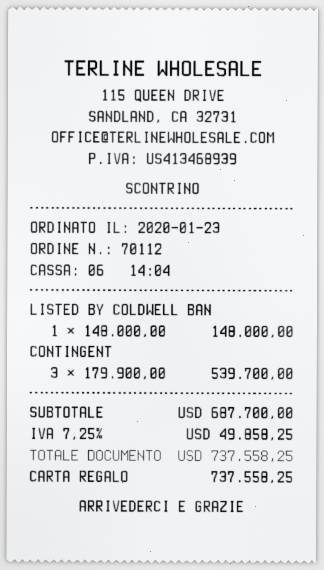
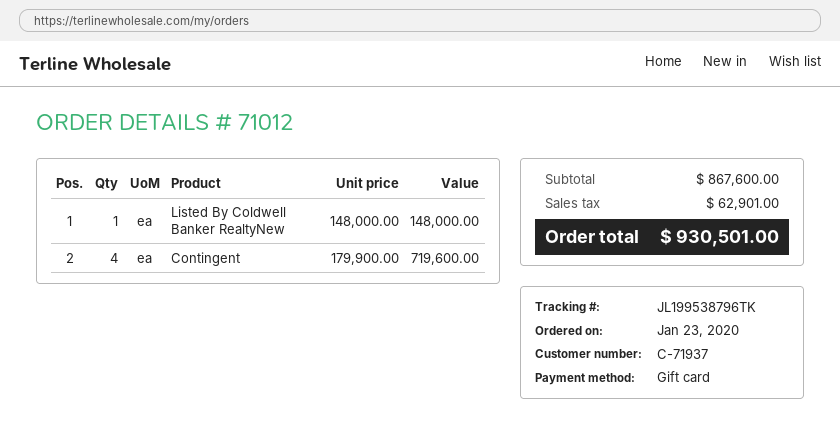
order number: 70112 -> 71012
CONTINGENT: 3 x 179900.00 = 539700.00 -> 4 x 179900.00 = 719600.00
subtotal: 687700.00 -> 867600.00
tax: 49858.25 -> 62901.00
total: 737558.25 -> 930501.00

